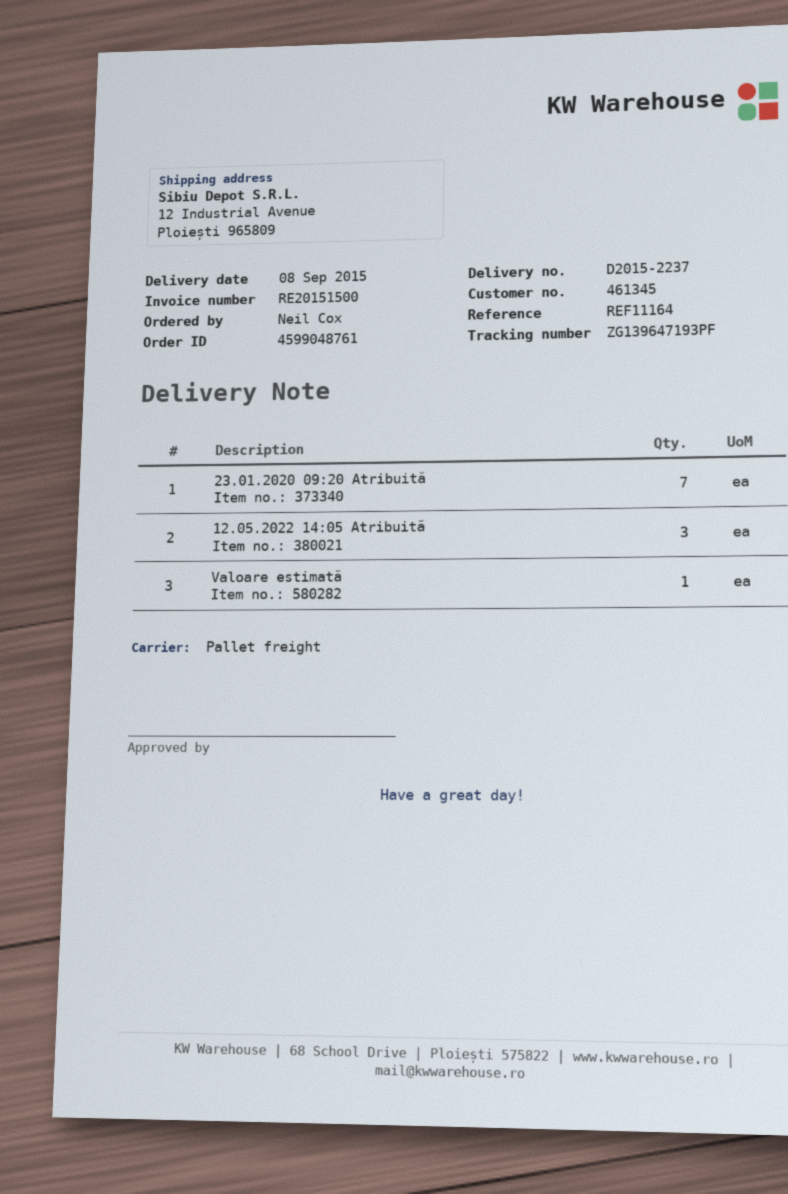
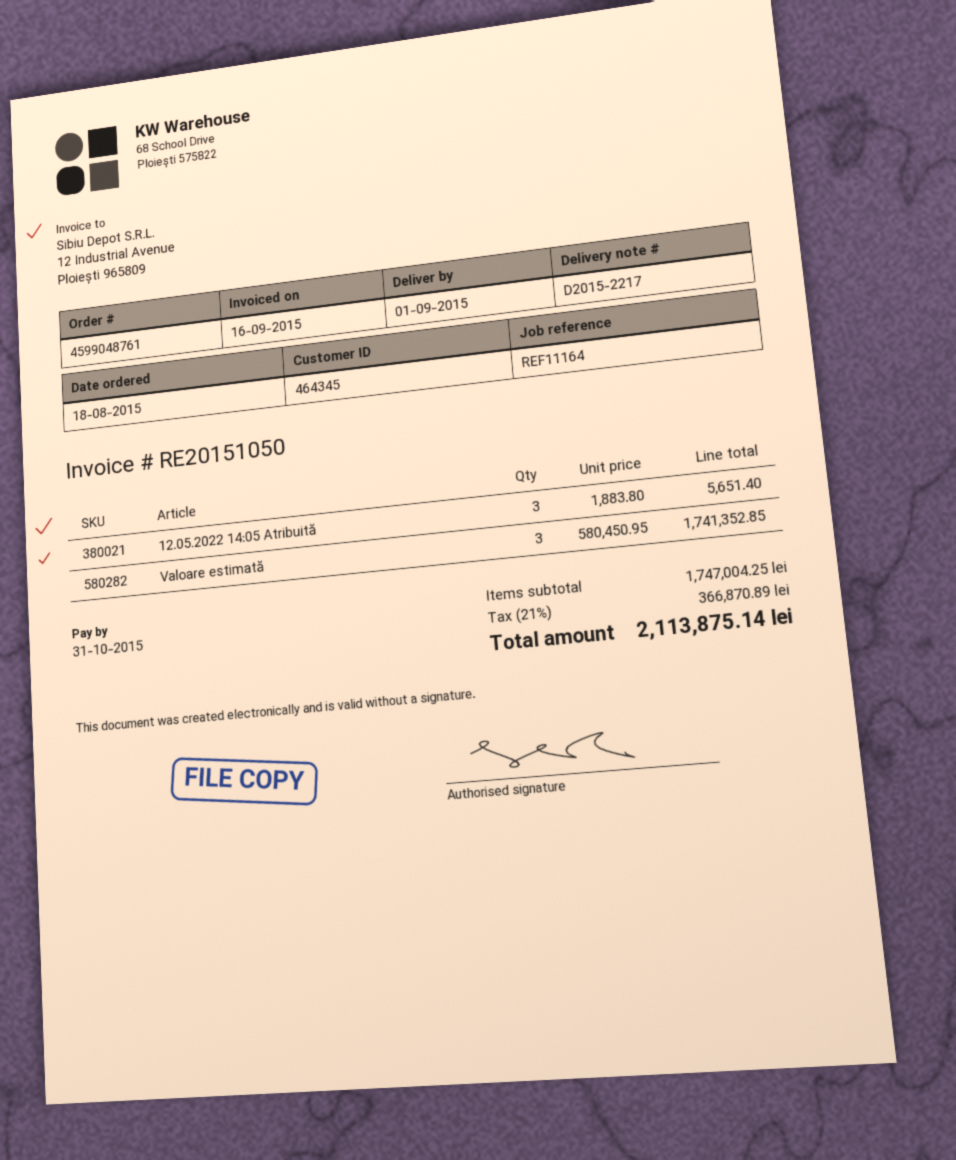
delivery note number: D2015-2237 -> D2015-2217
delivery date: 2015-09-08 -> 2015-09-01
invoice number: RE20151500 -> RE20151050
customer number: 461345 -> 464345
23.01.2020 09:20 Atribuită: 7 -> none
Valoare estimată: 1 -> 3

